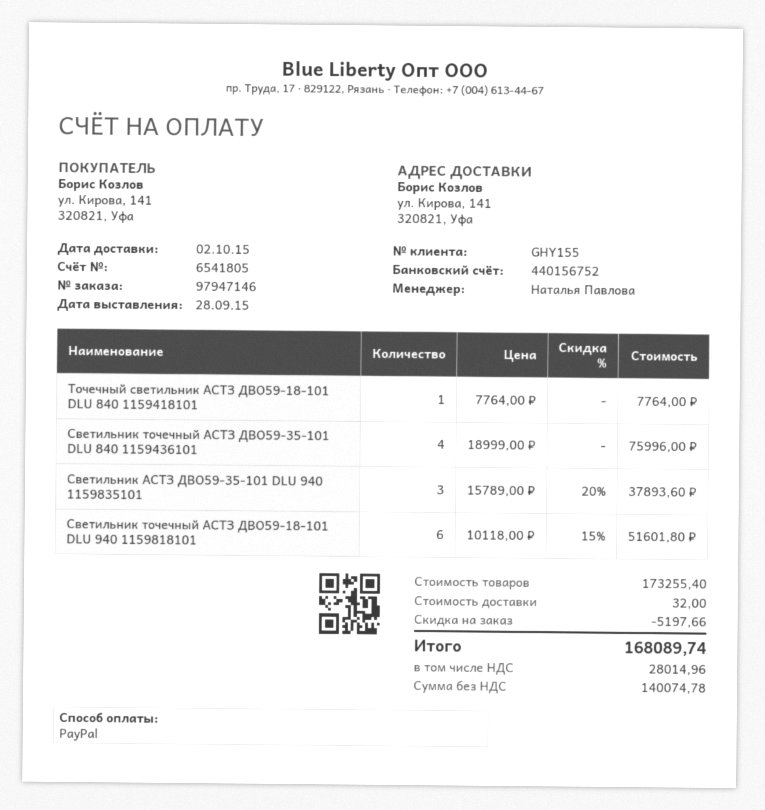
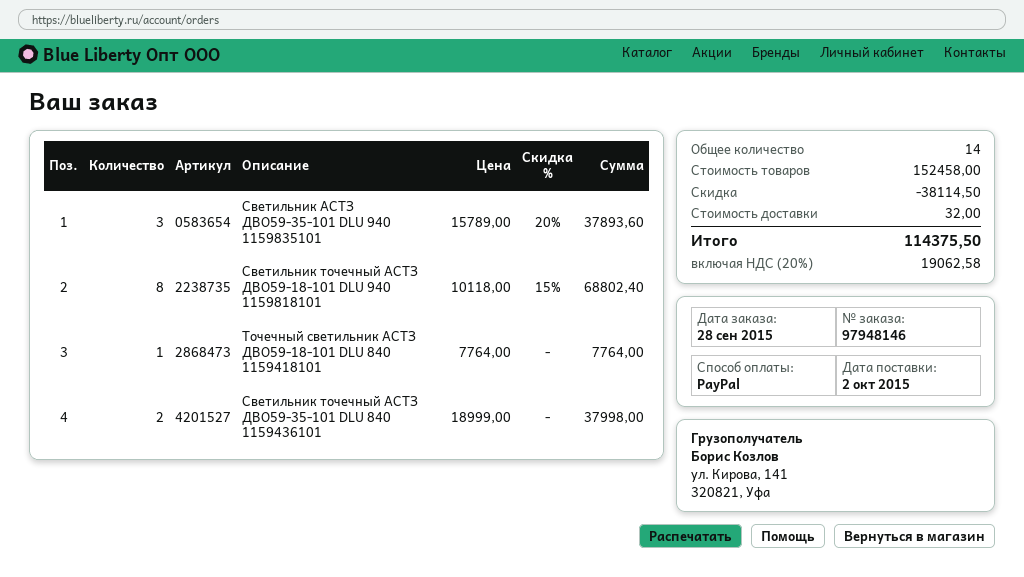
order number: 97947146 -> 97948146
Светильник точечный АСТЗ ДВО59-35-101 DLU 840 1159436101: 4 x 18999.00 = 75996.00 -> 2 x 18999.00 = 37998.00
Светильник точечный АСТЗ ДВО59-18-101 DLU 940 1159818101: 6 x 10118.00 - 15% = 51601.80 -> 8 x 10118.00 - 15% = 68802.40
subtotal: 173255.40 -> 152458.00
discount: 5197.66 -> 38114.50
tax: 28014.96 -> 19062.58
total: 168089.74 -> 114375.50

